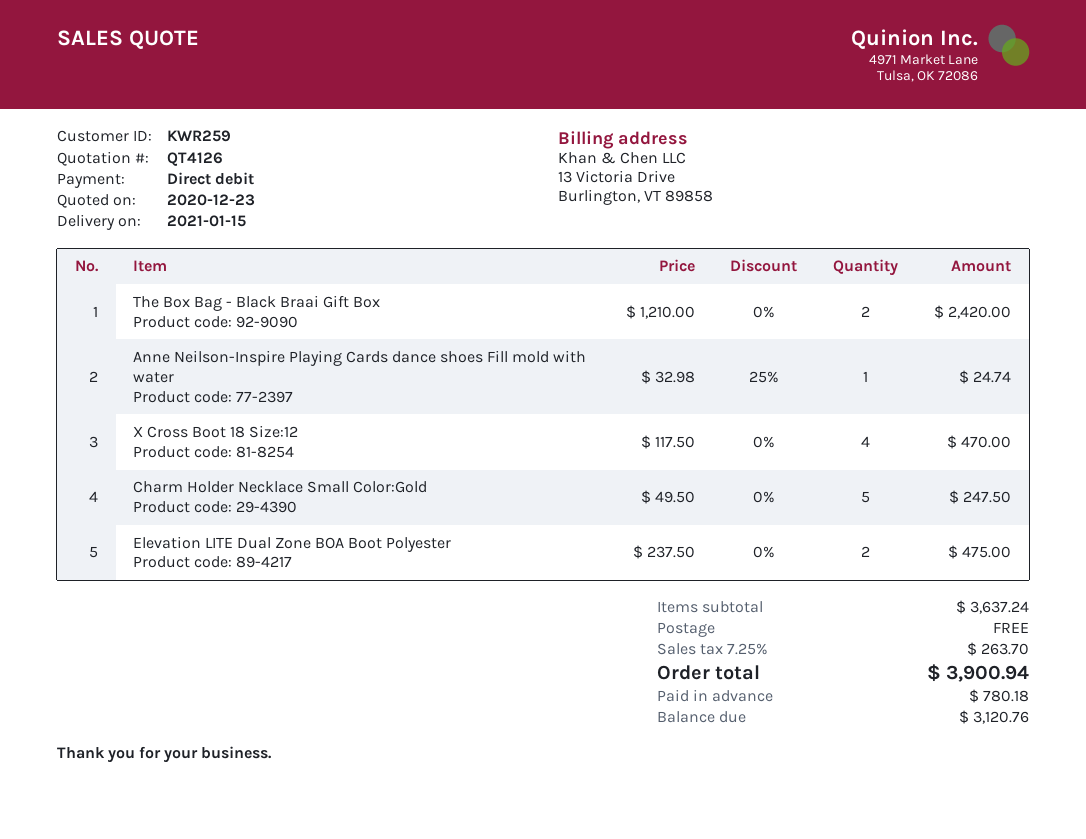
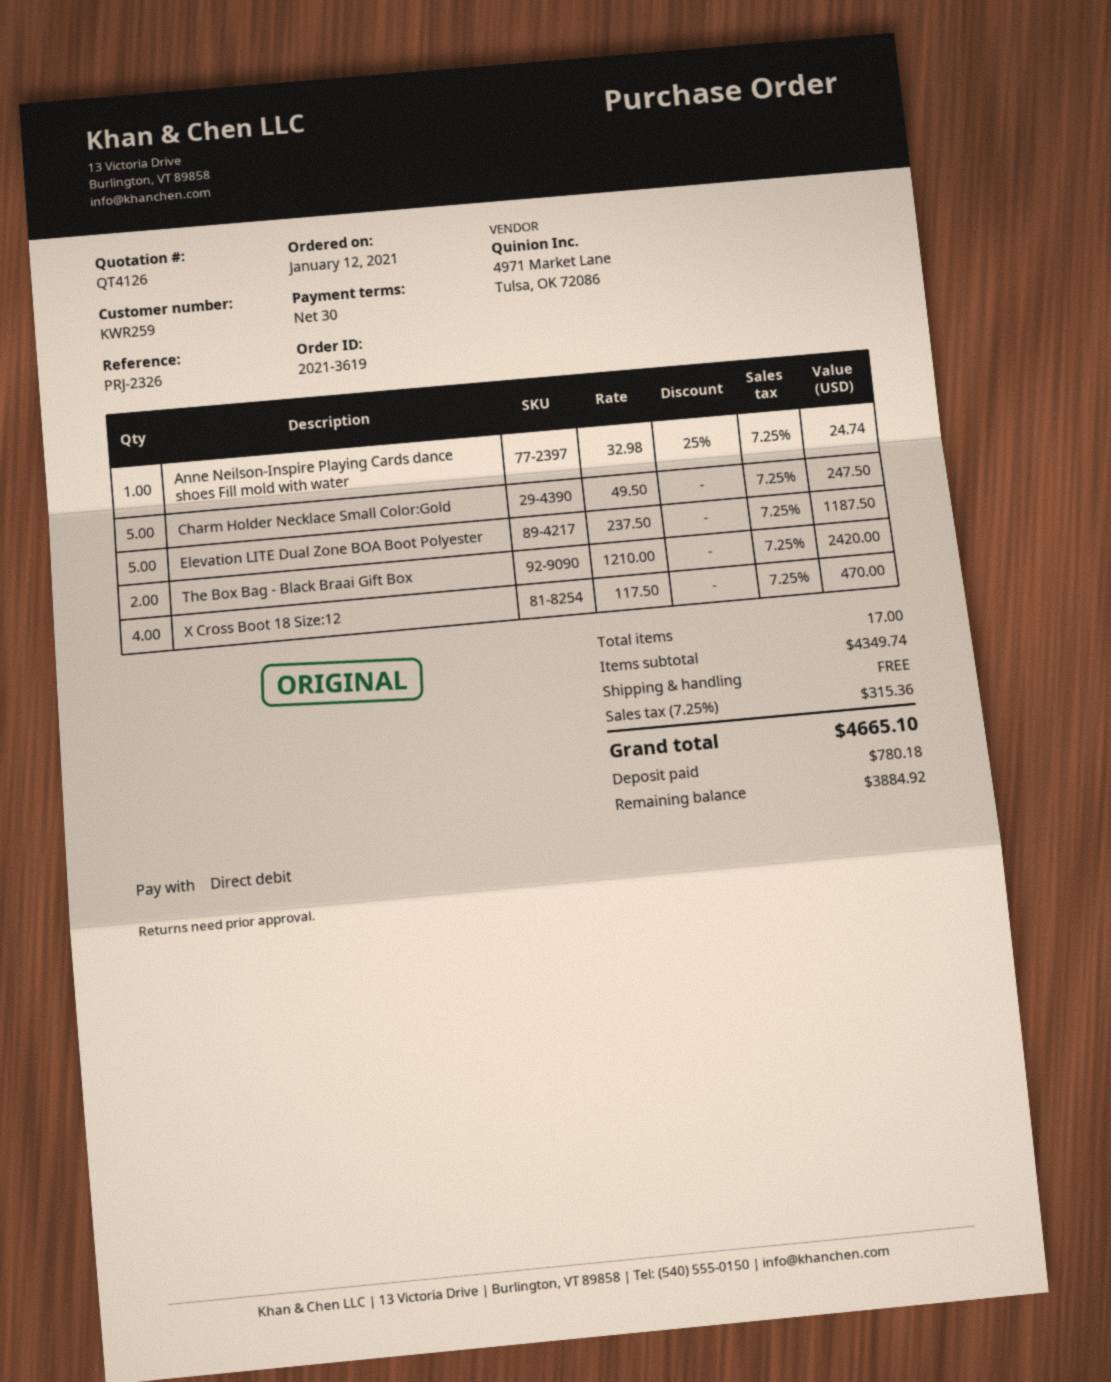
Elevation LITE Dual Zone BOA Boot Polyester: 2 x 237.50 = 475.00 -> 5 x 237.50 = 1187.50
subtotal: 3637.24 -> 4349.74
tax: 7.25% = 263.70 -> 7.25% = 315.36
total: 3900.94 -> 4665.10
balance: 3120.76 -> 3884.92

